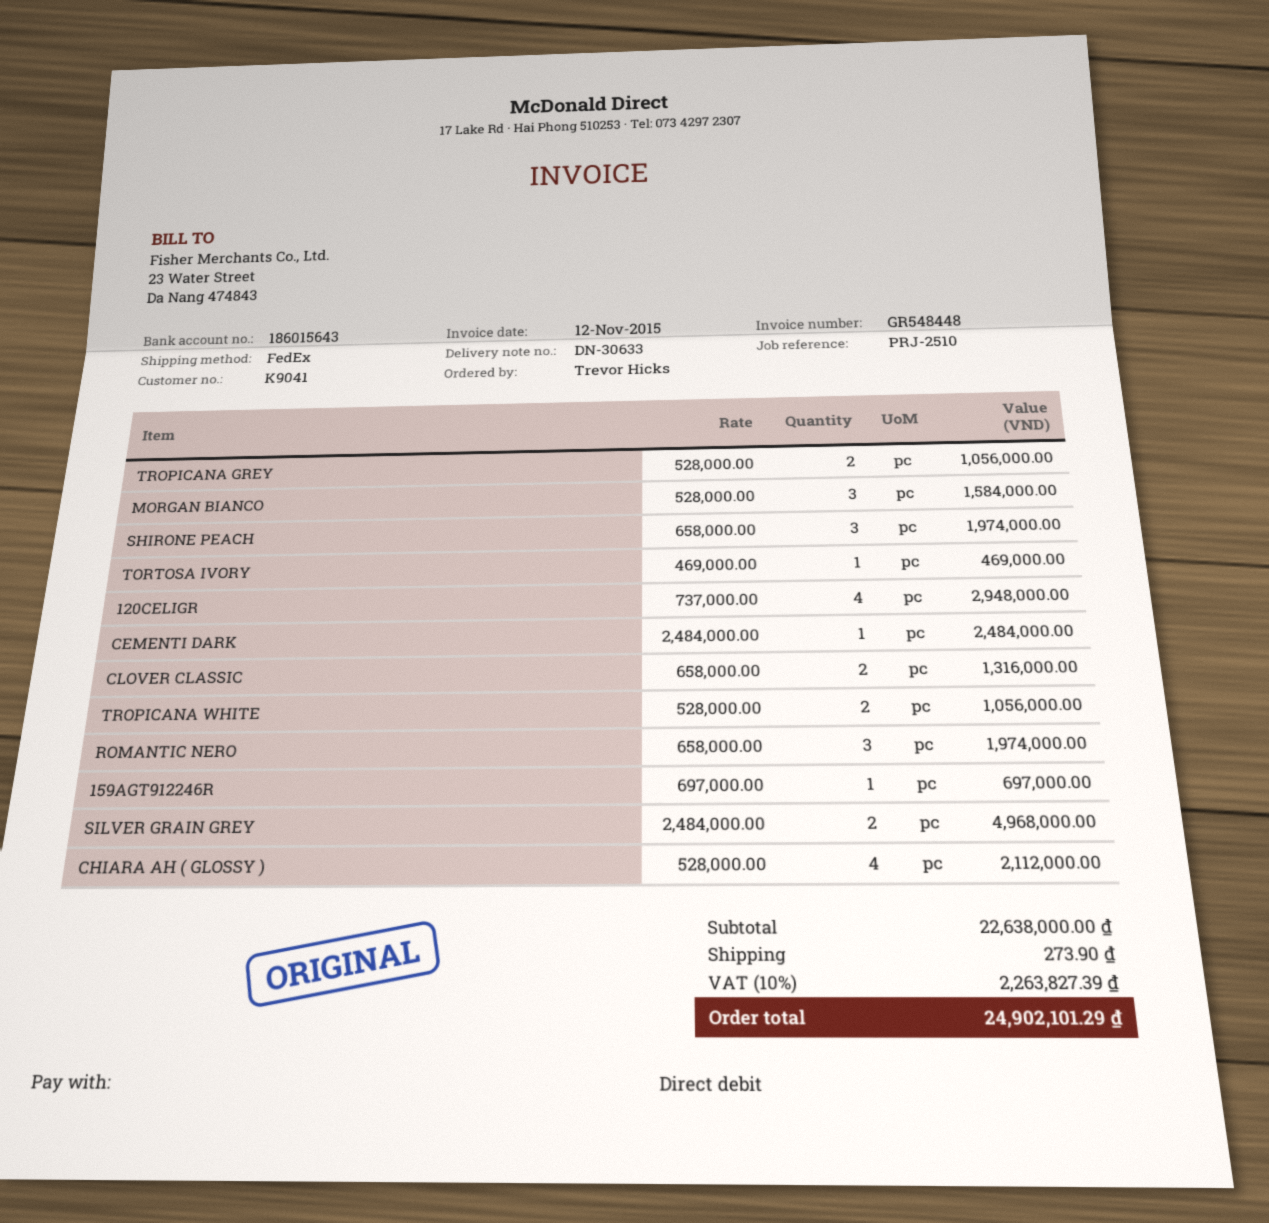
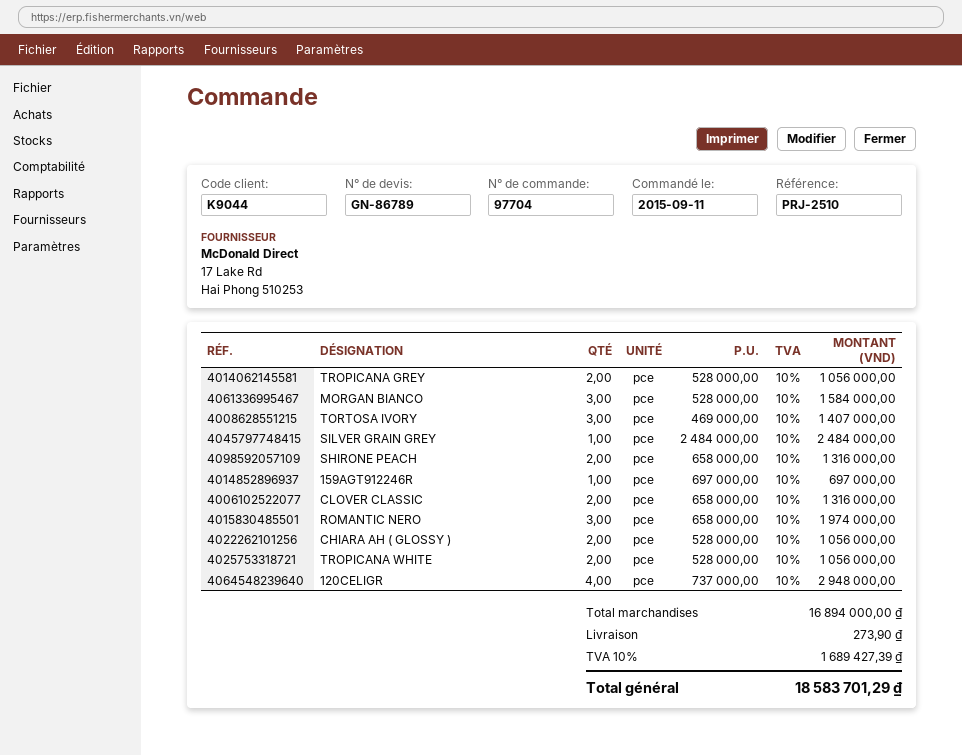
customer number: K9041 -> K9044
SHIRONE PEACH: 3 x 658000.00 = 1974000.00 -> 2 x 658000.00 = 1316000.00
TORTOSA IVORY: 1 x 469000.00 = 469000.00 -> 3 x 469000.00 = 1407000.00
CEMENTI DARK: 1 x 2484000.00 = 2484000.00 -> none
SILVER GRAIN GREY: 2 x 2484000.00 = 4968000.00 -> 1 x 2484000.00 = 2484000.00
CHIARA AH ( GLOSSY ): 4 x 528000.00 = 2112000.00 -> 2 x 528000.00 = 1056000.00
subtotal: 22638000.00 -> 16894000.00
tax: 10% = 2263827.39 -> 10% = 1689427.39
total: 24902101.29 -> 18583701.29

